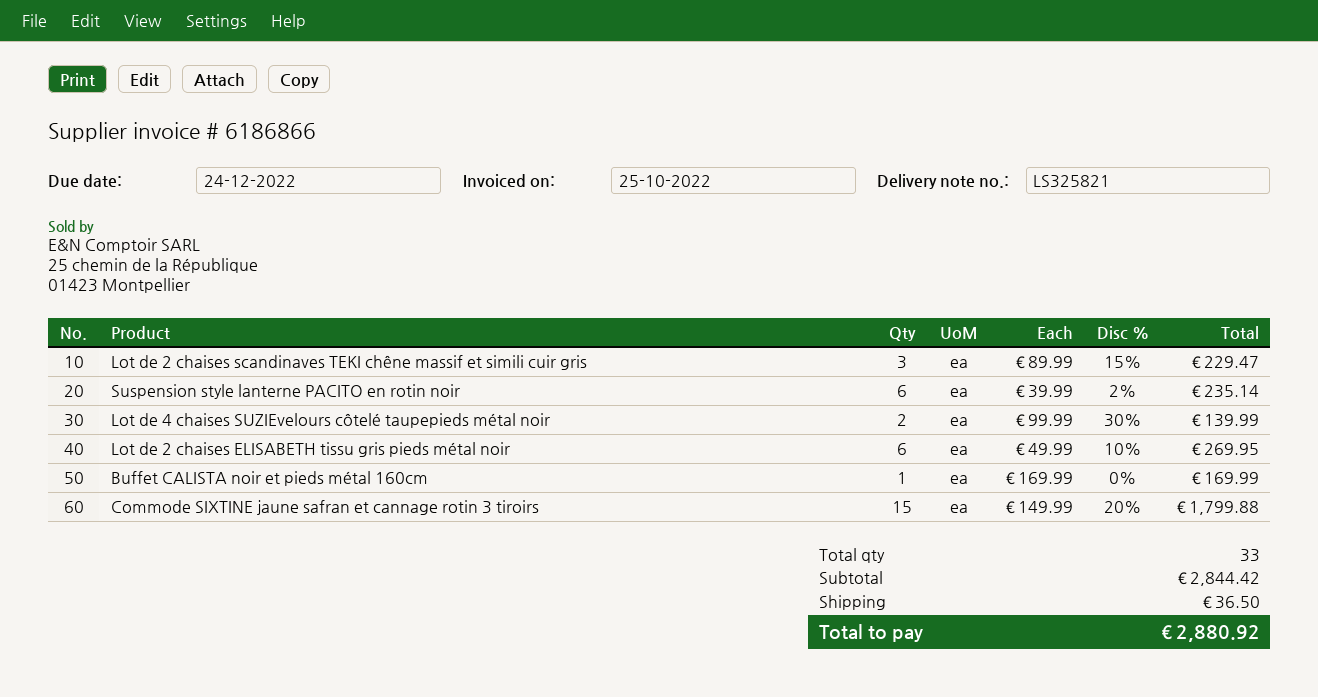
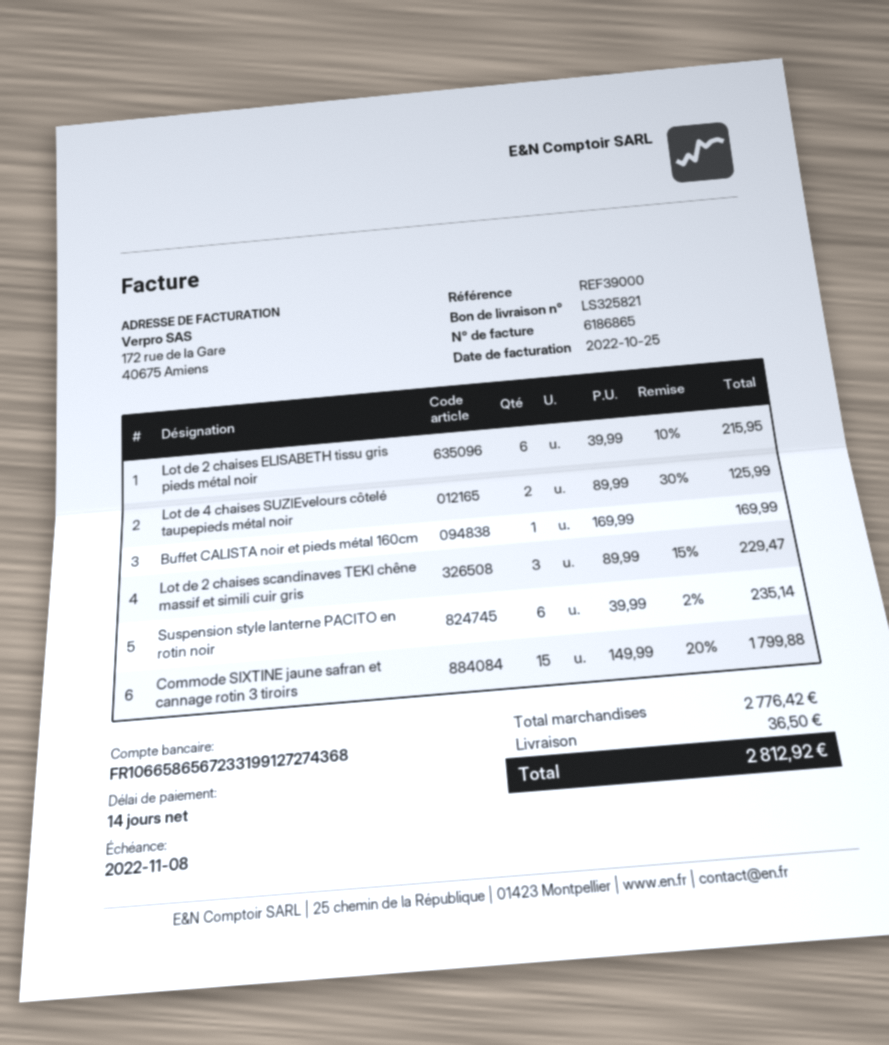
invoice number: 6186866 -> 6186865
due date: 2022-12-24 -> 2022-11-08
Lot de 4 chaises SUZIEvelours côtelé taupepieds métal noir: 2 x 99.99 - 30% = 139.99 -> 2 x 89.99 - 30% = 125.99
Lot de 2 chaises ELISABETH tissu gris pieds métal noir: 6 x 49.99 - 10% = 269.95 -> 6 x 39.99 - 10% = 215.95
subtotal: 2844.42 -> 2776.42
total: 2880.92 -> 2812.92

